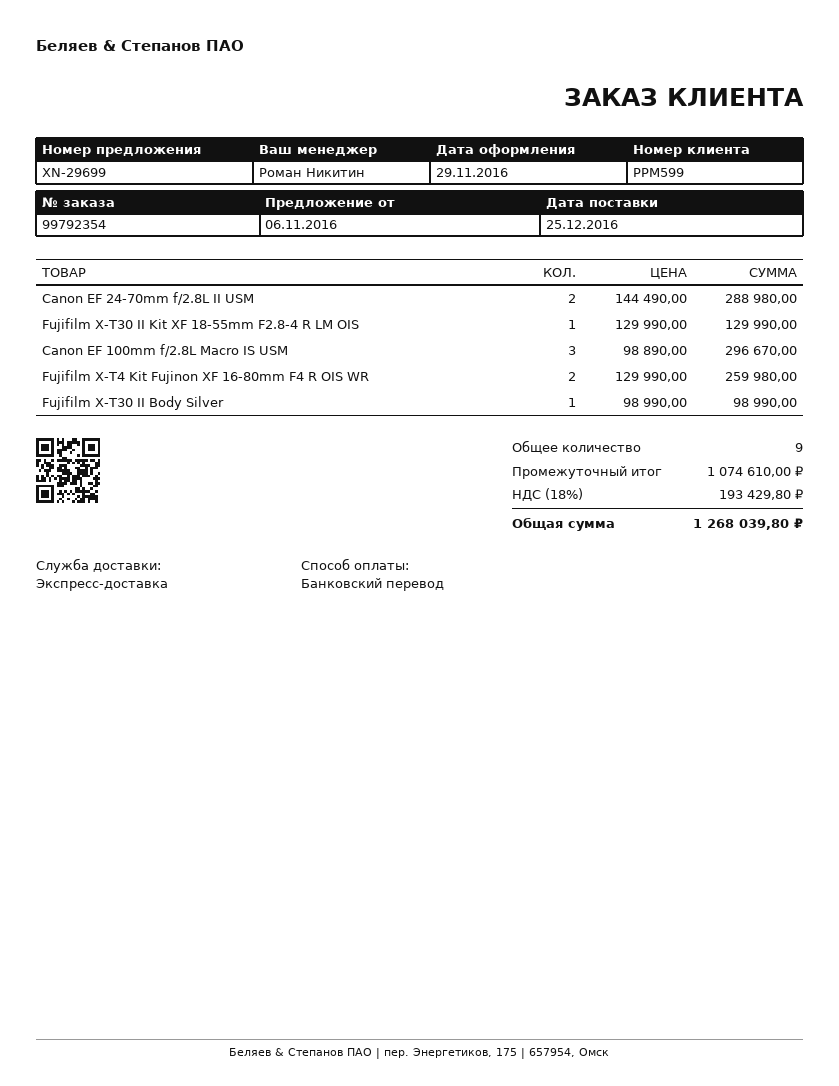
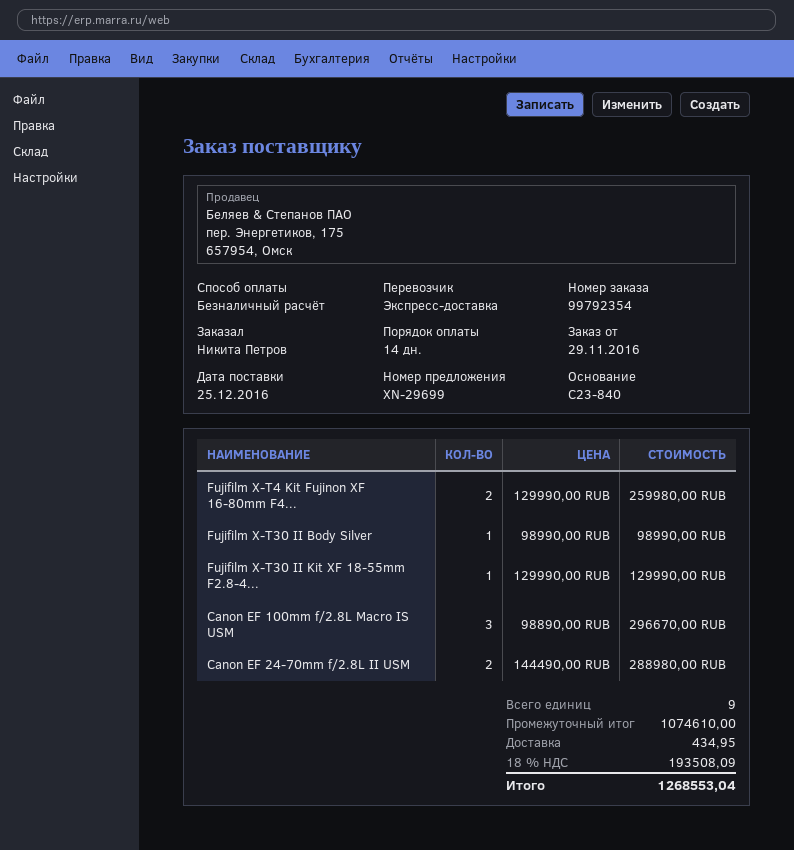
shipping: none -> 434.95
tax: 18% = 193429.80 -> 18% = 193508.09
total: 1268039.80 -> 1268553.04

